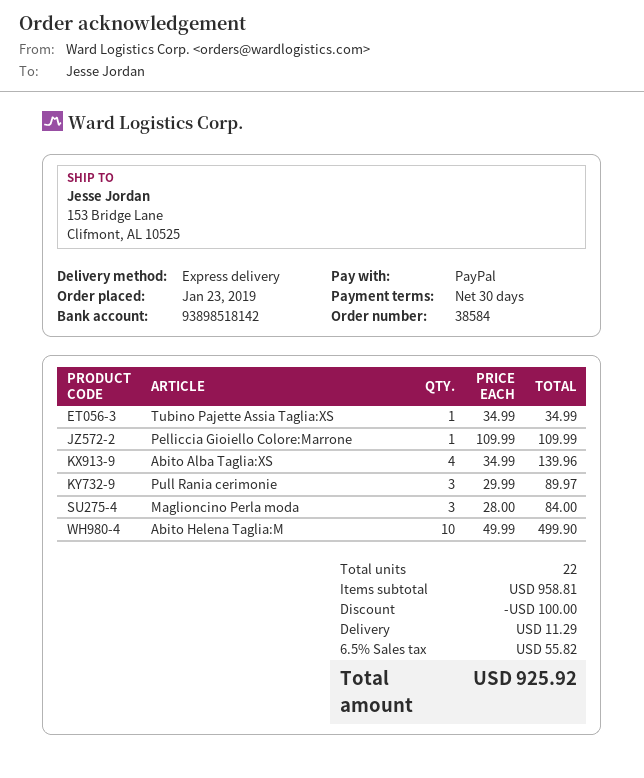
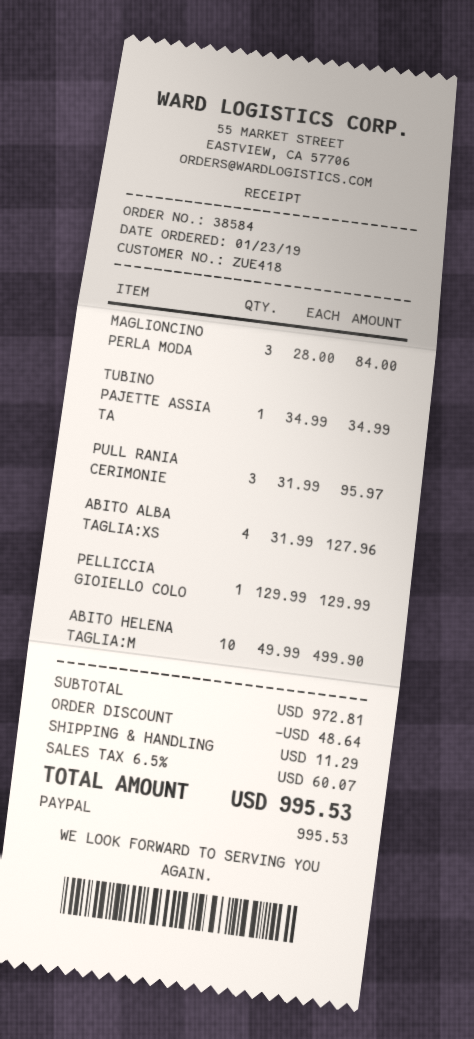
Pelliccia Gioiello Colore:Marrone: 1 x 109.99 = 109.99 -> 1 x 129.99 = 129.99
Abito Alba Taglia:XS: 4 x 34.99 = 139.96 -> 4 x 31.99 = 127.96
Pull Rania cerimonie: 3 x 29.99 = 89.97 -> 3 x 31.99 = 95.97
subtotal: 958.81 -> 972.81
discount: 100.00 -> 48.64
tax: 6.5% = 55.82 -> 6.5% = 60.07
total: 925.92 -> 995.53

